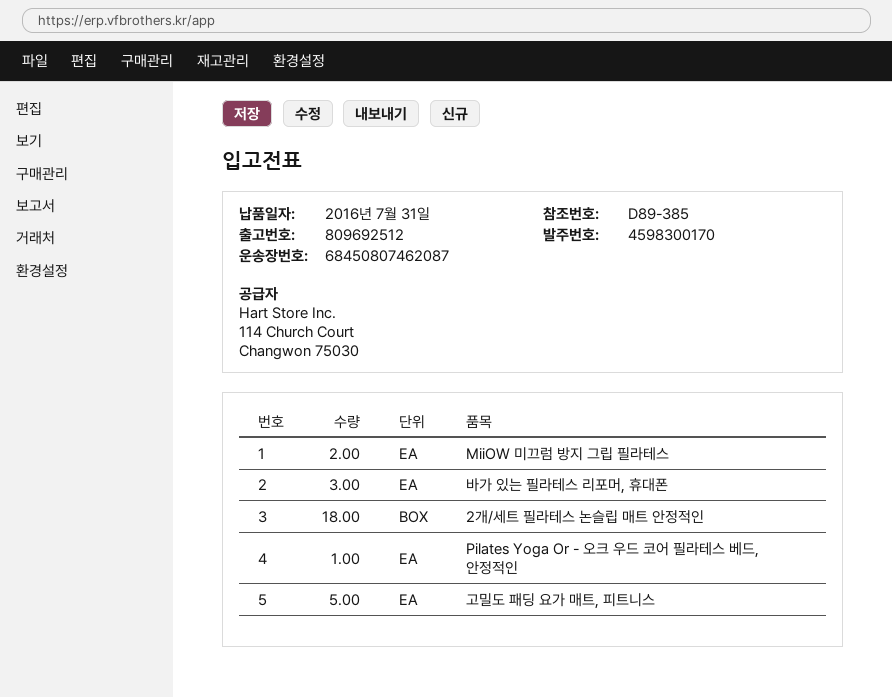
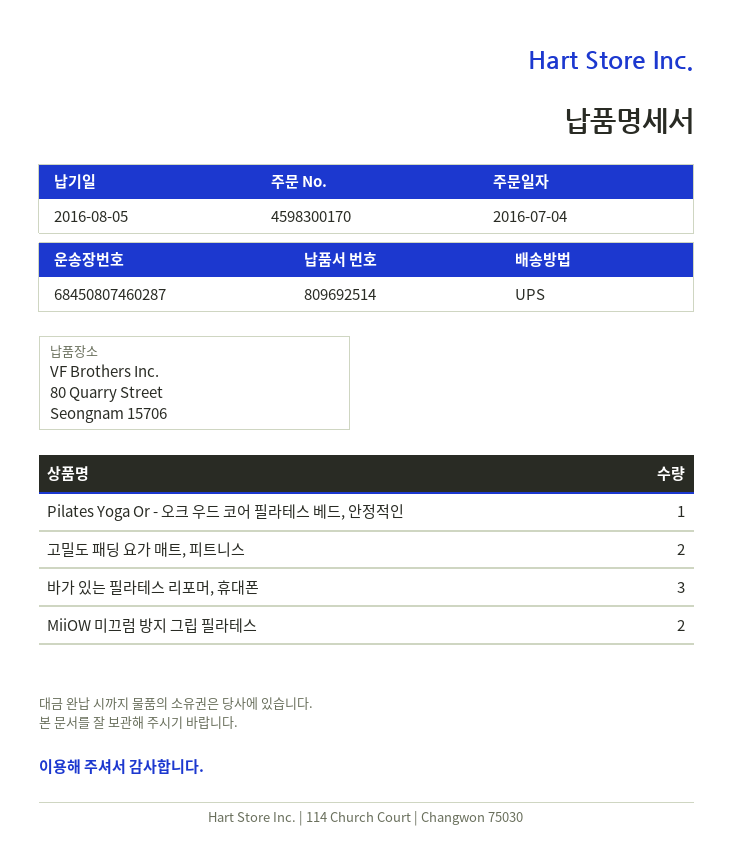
delivery note number: 809692512 -> 809692514
delivery date: 2016-07-31 -> 2016-08-05
tracking number: 68450807462087 -> 68450807460287
2개/세트 필라테스 논슬립 매트 안정적인: 18 -> none
고밀도 패딩 요가 매트, 피트니스: 5 -> 2

